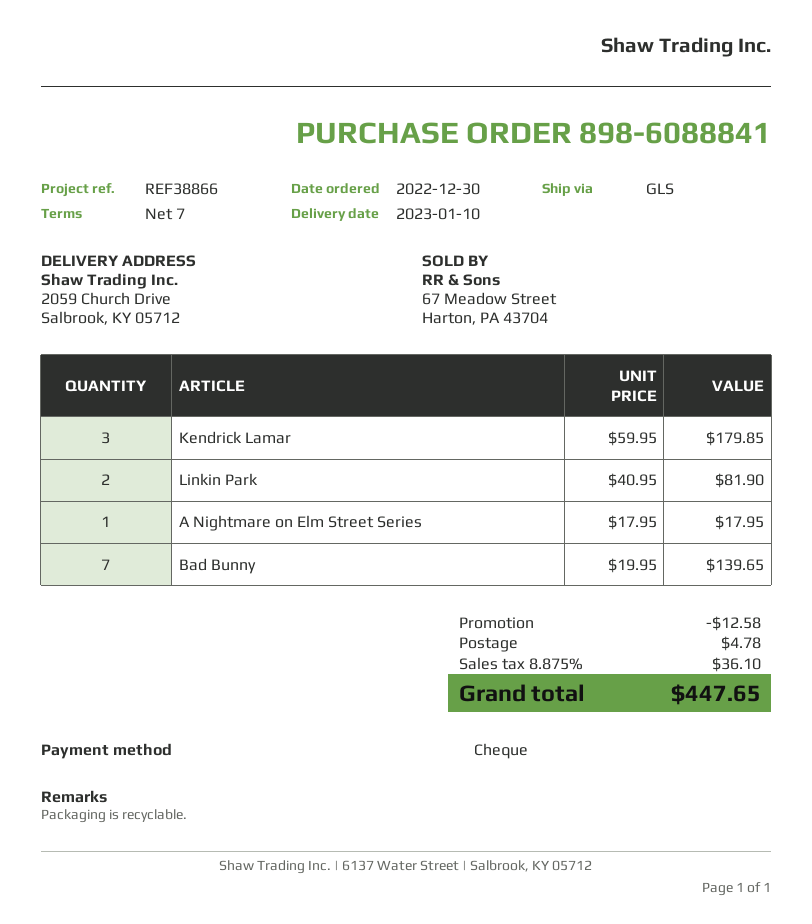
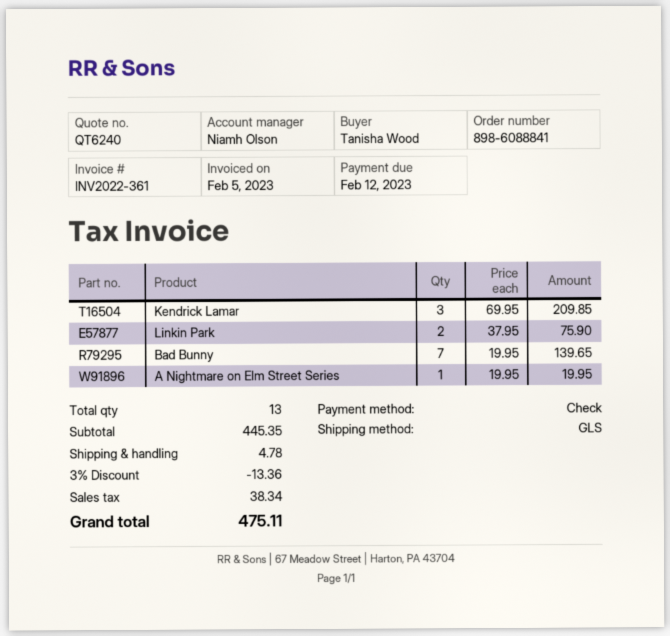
Kendrick Lamar: 3 x 59.95 = 179.85 -> 3 x 69.95 = 209.85
Linkin Park: 2 x 40.95 = 81.90 -> 2 x 37.95 = 75.90
A Nightmare on Elm Street Series: 1 x 17.95 = 17.95 -> 1 x 19.95 = 19.95
discount: 12.58 -> 13.36
tax: 36.10 -> 38.34
total: 447.65 -> 475.11

